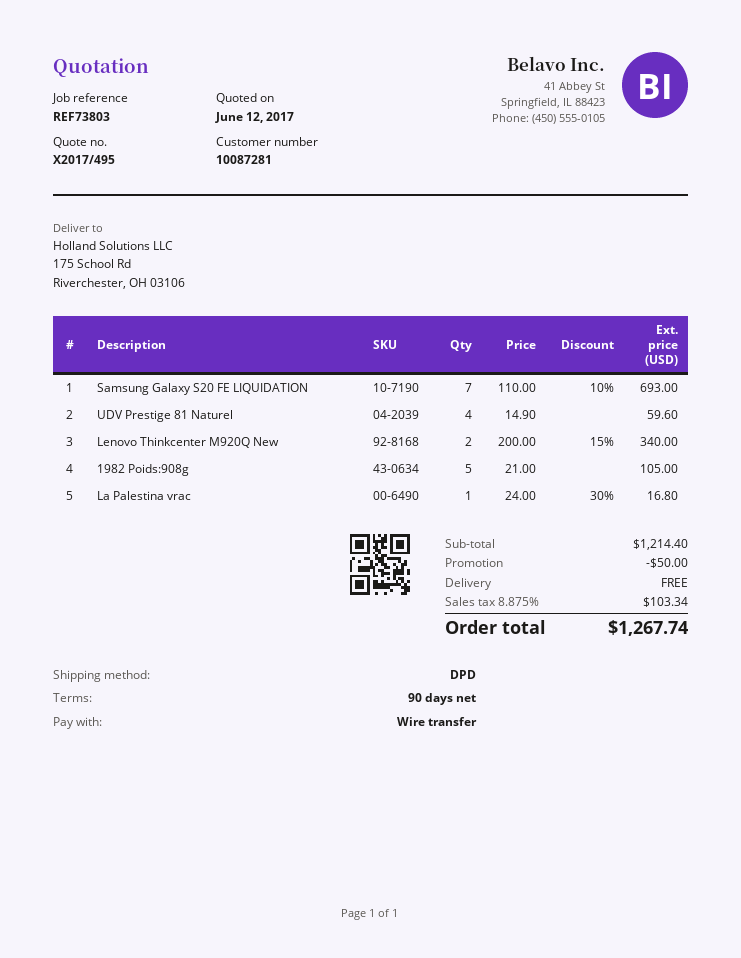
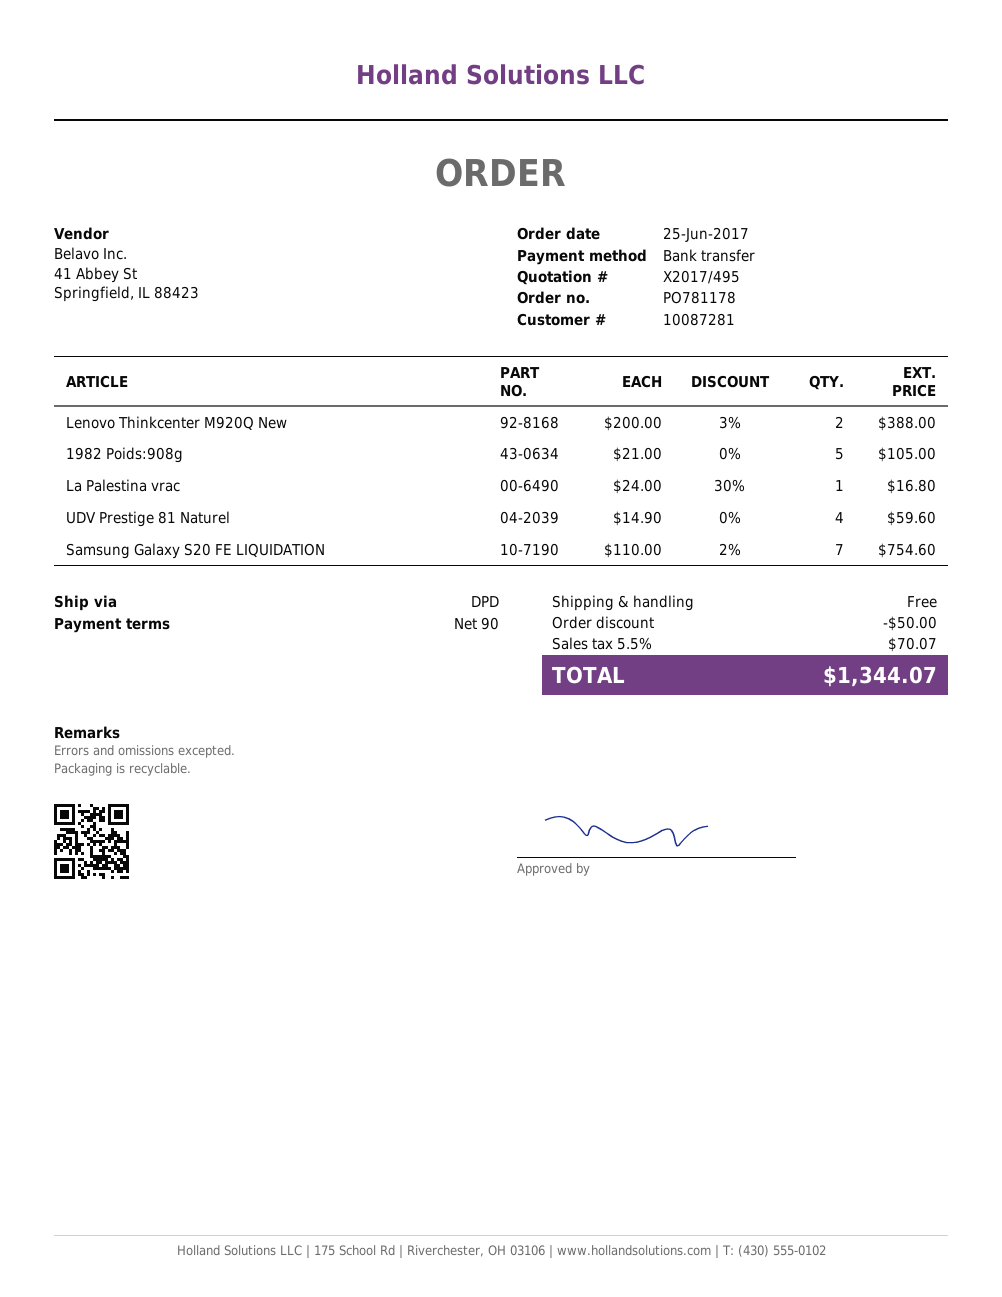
Samsung Galaxy S20 FE LIQUIDATION: 7 x 110.00 - 10% = 693.00 -> 7 x 110.00 - 2% = 754.60
Lenovo Thinkcenter M920Q New: 2 x 200.00 - 15% = 340.00 -> 2 x 200.00 - 3% = 388.00
tax: 8.875% = 103.34 -> 5.5% = 70.07
total: 1267.74 -> 1344.07

